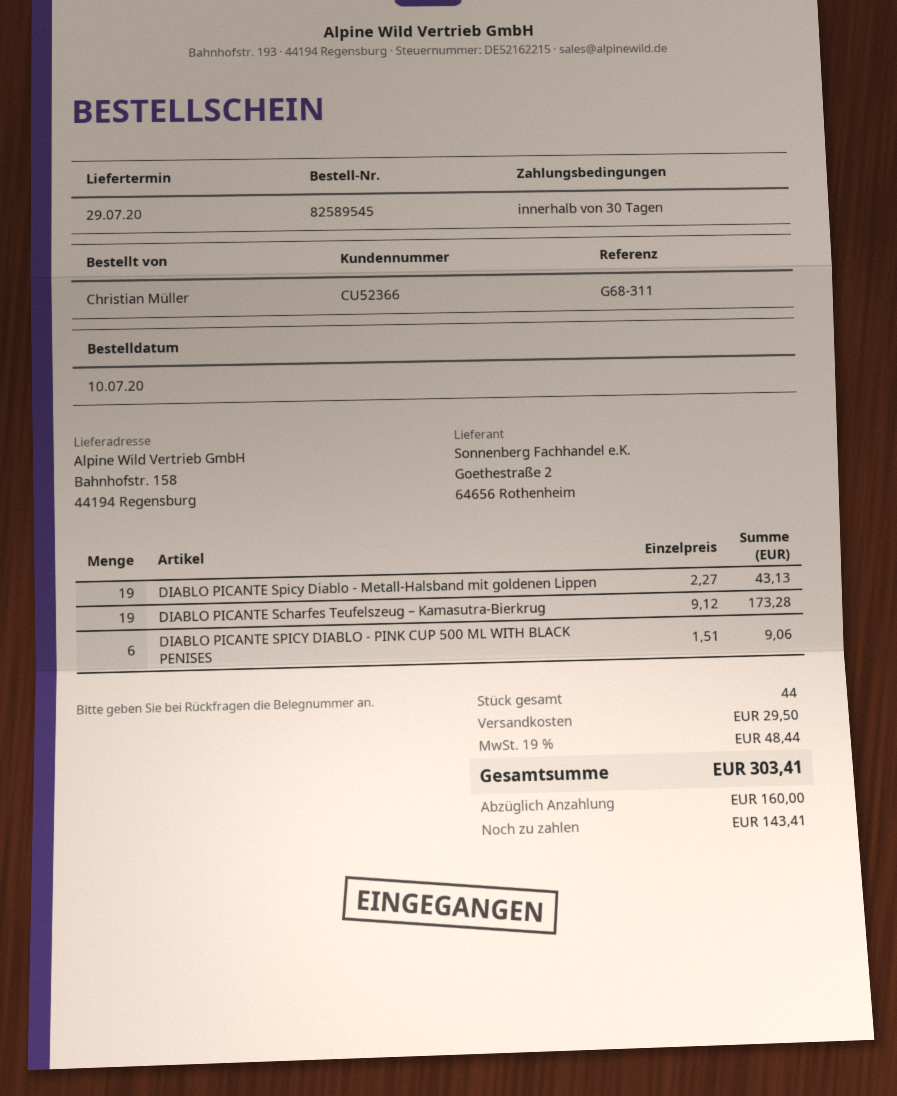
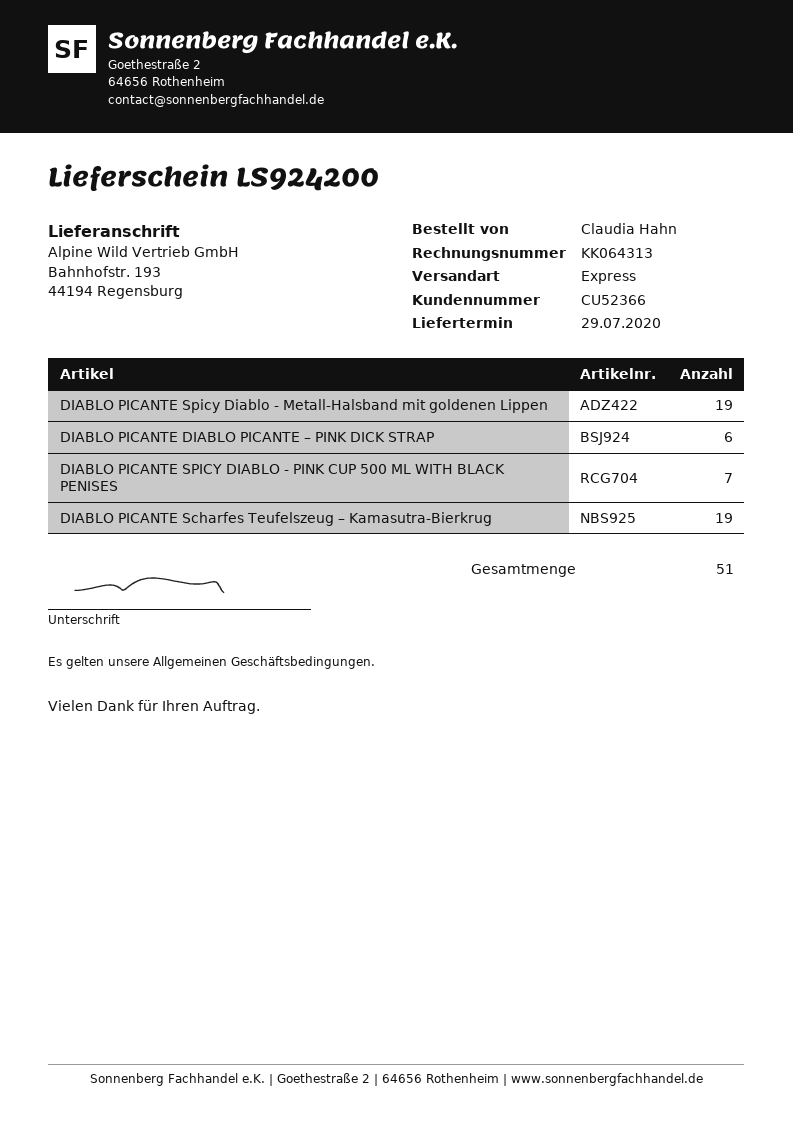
ordered by: Christian Müller -> Claudia Hahn
ship to: Bahnhofstr. 158, 44194 Regensburg -> Bahnhofstr. 193, 44194 Regensburg
DIABLO PICANTE SPICY DIABLO - PINK CUP 500 ML WITH BLACK PENISES: 6 -> 7
DIABLO PICANTE DIABLO PICANTE – PINK DICK STRAP: none -> 6
total quantity: 44 -> 51

